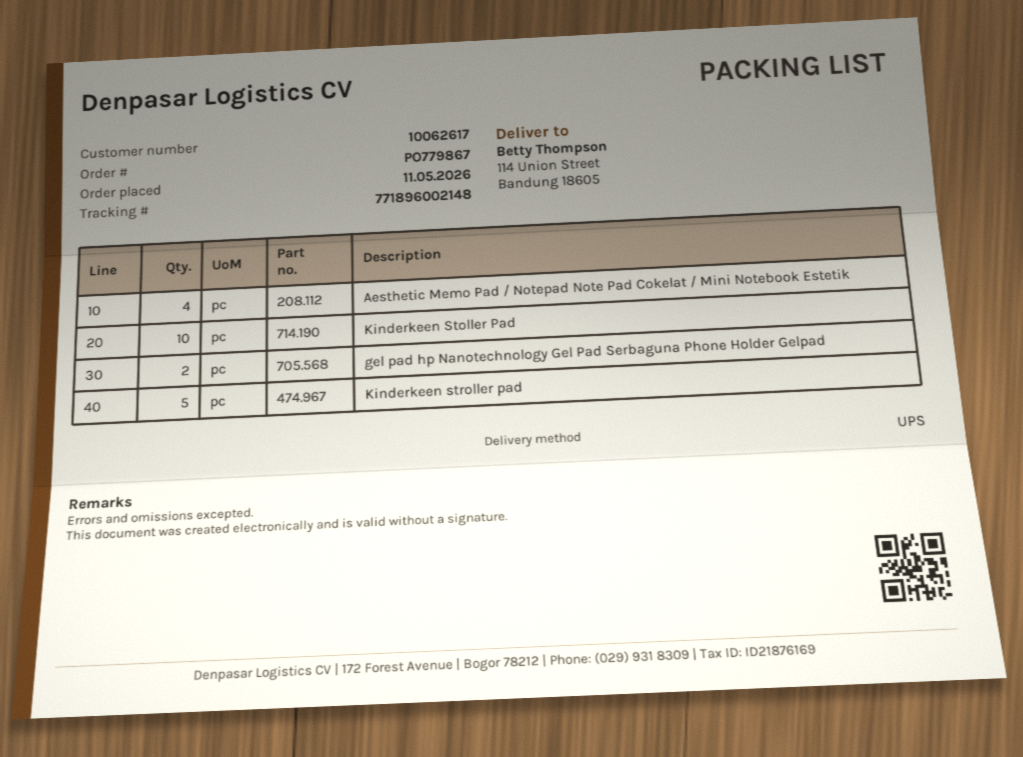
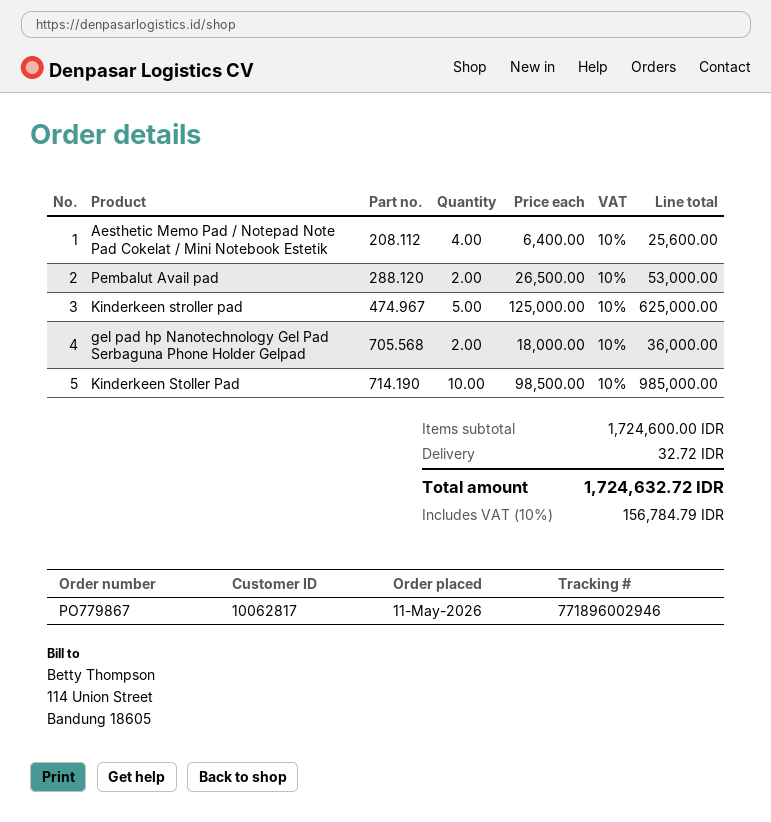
customer number: 10062617 -> 10062817
tracking number: 771896002148 -> 771896002946
Pembalut Avail pad: none -> 2

